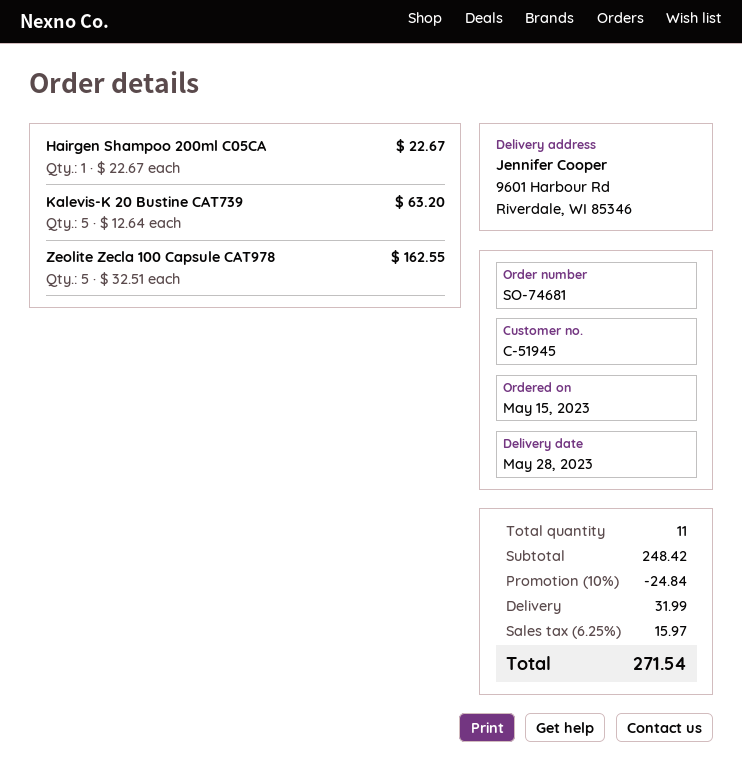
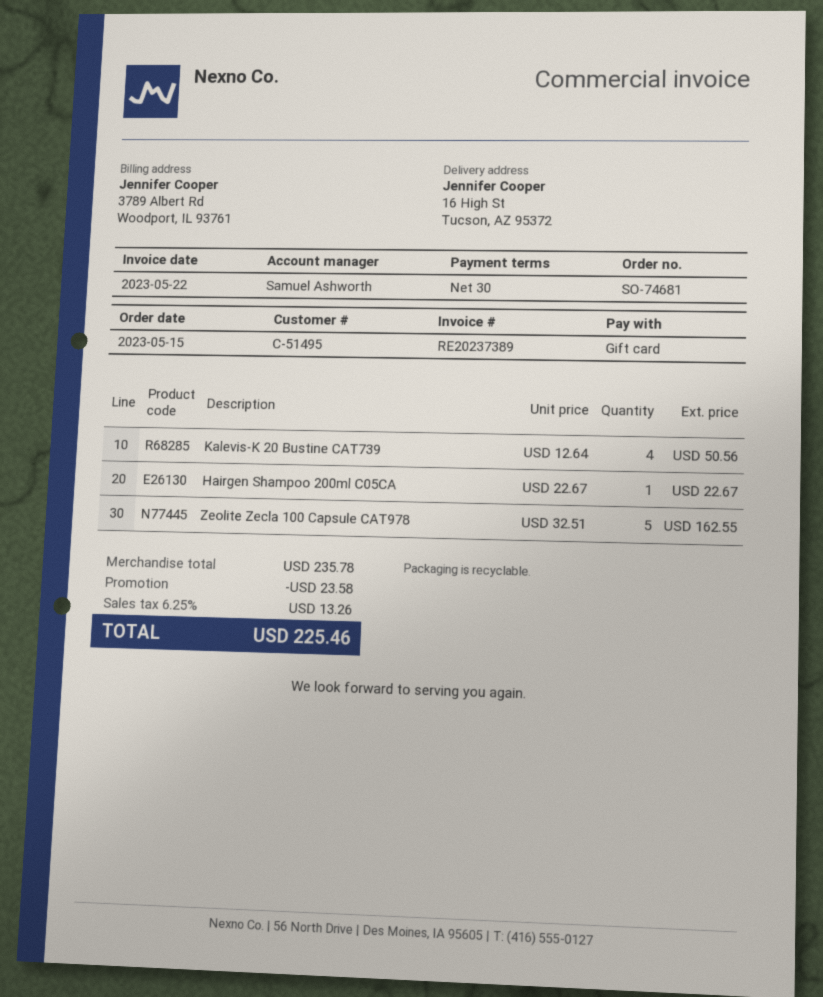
customer number: C-51945 -> C-51495
ship to: 9601 Harbour Rd, Riverdale, WI 85346 -> 16 High St, Tucson, AZ 95372
Kalevis-K 20 Bustine CAT739: 5 x 12.64 = 63.20 -> 4 x 12.64 = 50.56
subtotal: 248.42 -> 235.78
discount: 24.84 -> 23.58
shipping: 31.99 -> none
tax: 6.25% = 15.97 -> 6.25% = 13.26
total: 271.54 -> 225.46

